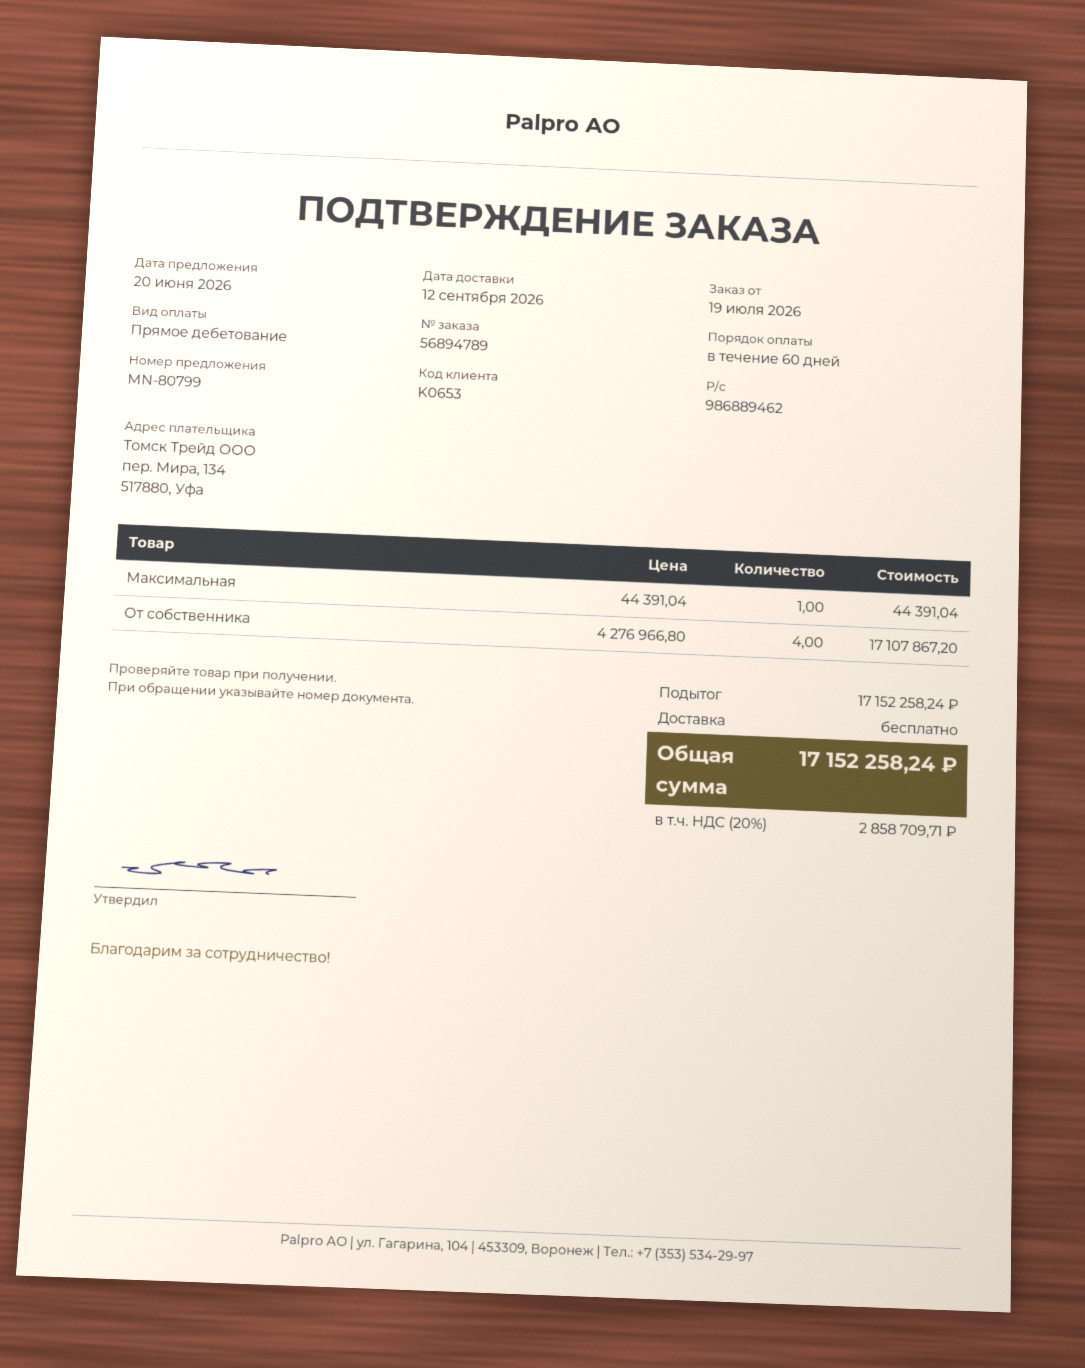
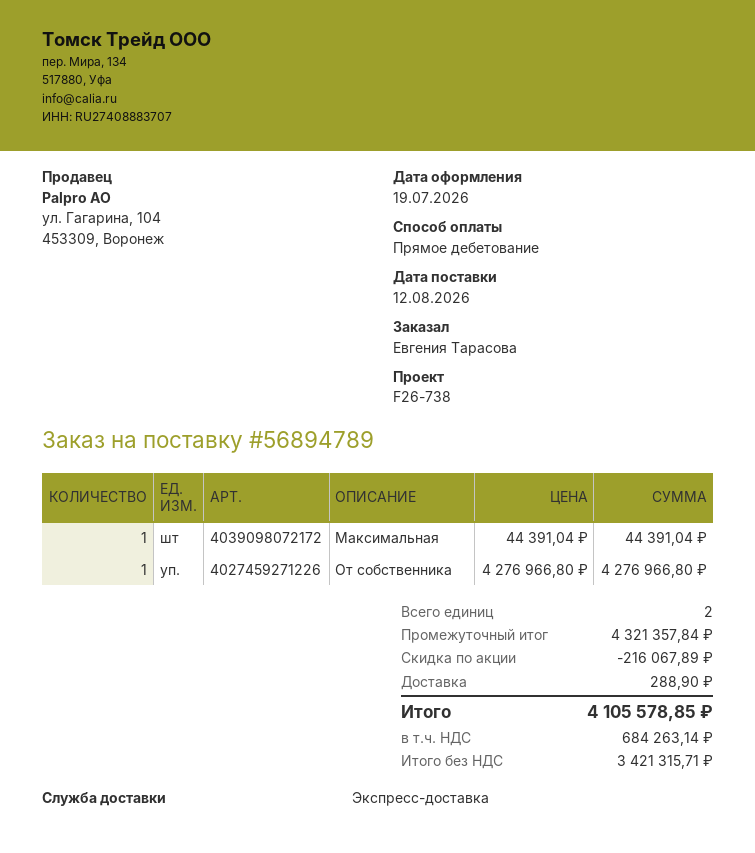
delivery date: 2026-09-12 -> 2026-08-12
От собственника: 4 x 4276966.80 = 17107867.20 -> 1 x 4276966.80 = 4276966.80
subtotal: 17152258.24 -> 4321357.84
discount: none -> 216067.89
shipping: 0.00 -> 288.90
tax: 2858709.71 -> 684263.14
total: 17152258.24 -> 4105578.85

